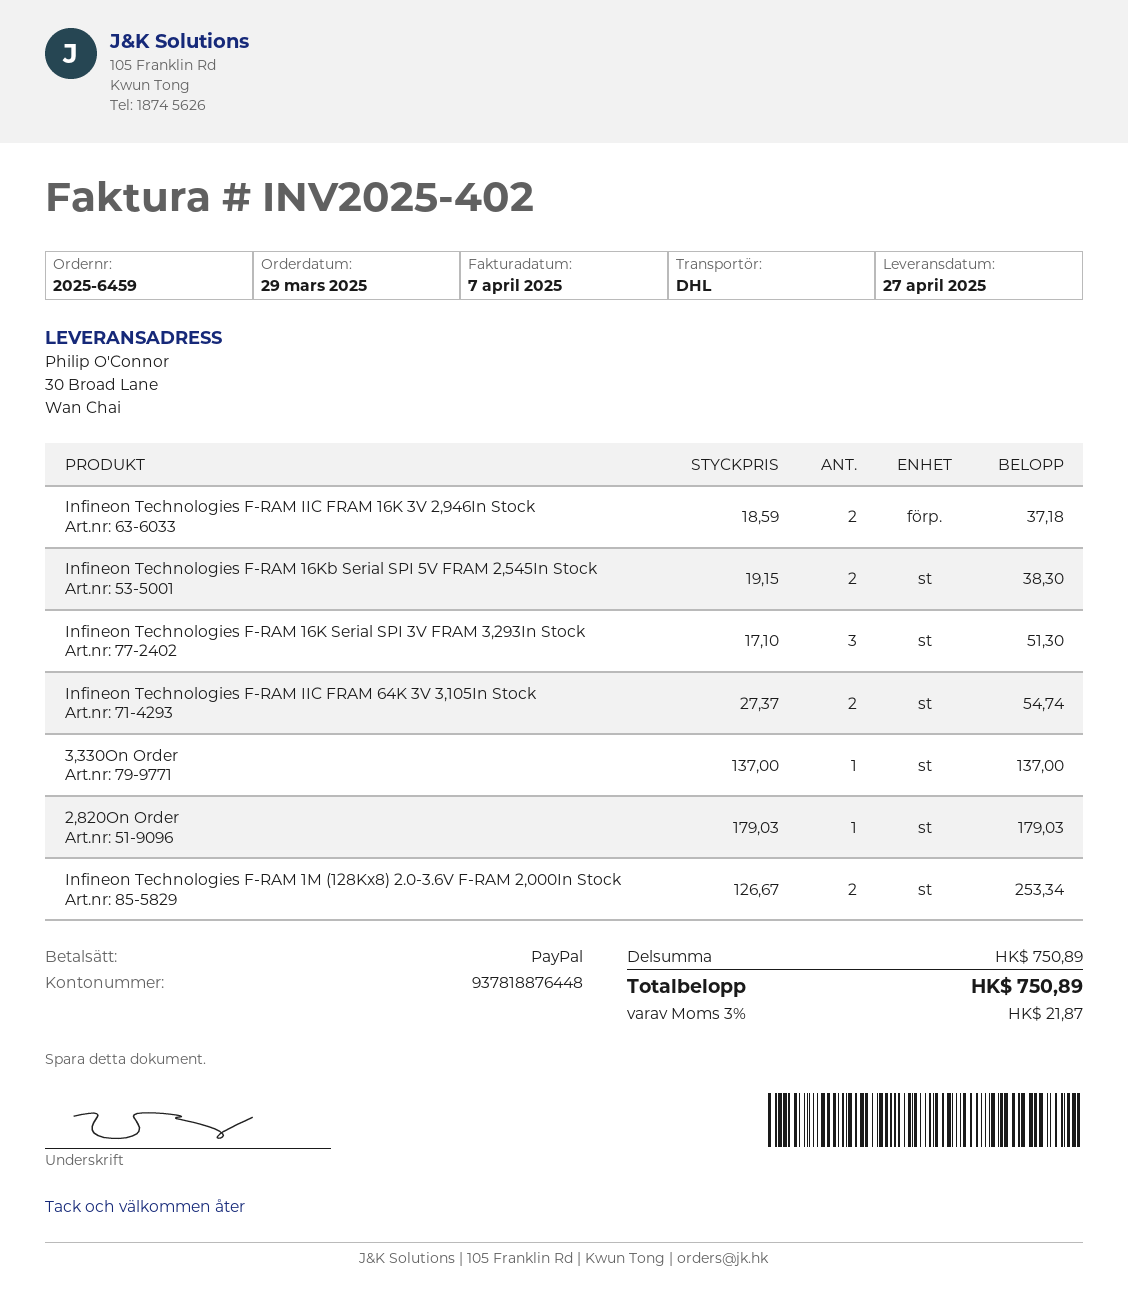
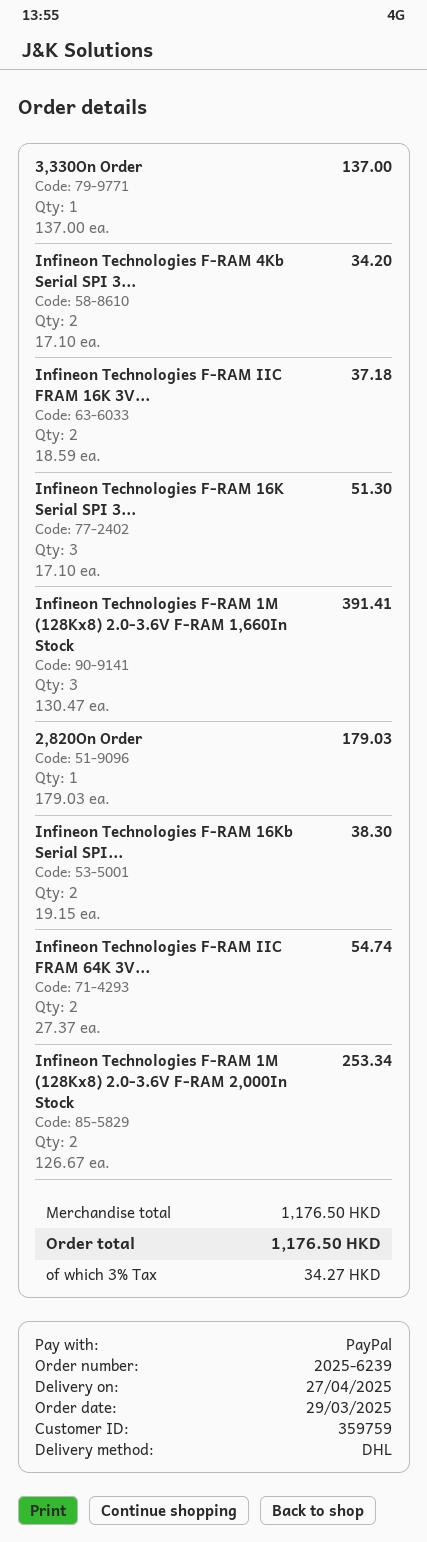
order number: 2025-6459 -> 2025-6239
Infineon Technologies F-RAM 4Kb Serial SPI 3...: none -> 2 x 17.10 = 34.20
Infineon Technologies F-RAM 1M (128Kx8) 2.0-3.6V F-RAM 1,660In Stock: none -> 3 x 130.47 = 391.41
subtotal: 750.89 -> 1176.50
tax: 3% = 21.87 -> 3% = 34.27
total: 750.89 -> 1176.50

